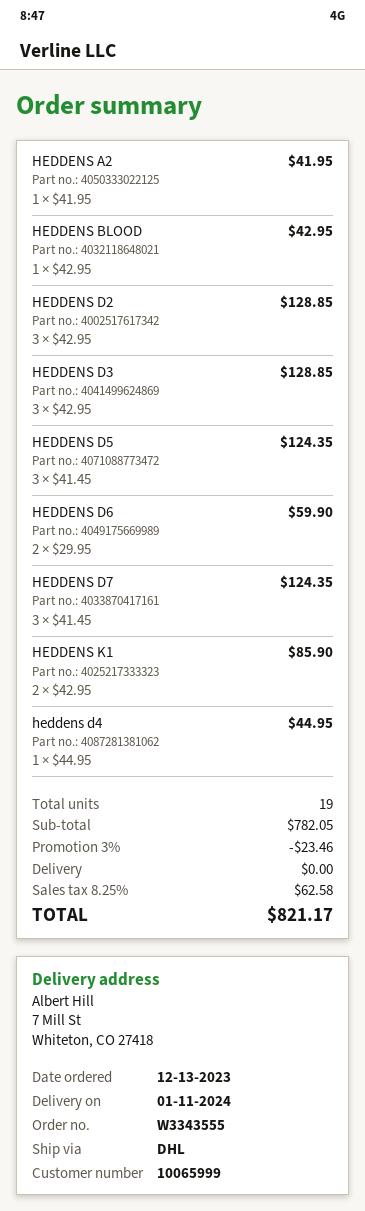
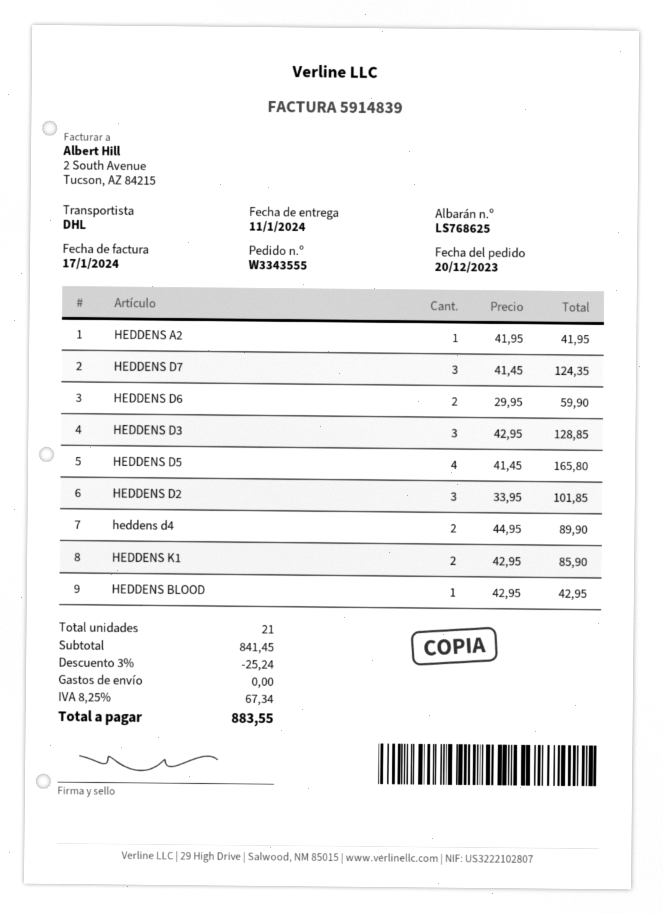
order date: 2023-12-13 -> 2023-12-20
HEDDENS D2: 3 x 42.95 = 128.85 -> 3 x 33.95 = 101.85
HEDDENS D5: 3 x 41.45 = 124.35 -> 4 x 41.45 = 165.80
heddens d4: 1 x 44.95 = 44.95 -> 2 x 44.95 = 89.90
total quantity: 19 -> 21
subtotal: 782.05 -> 841.45
discount: 3% = 23.46 -> 3% = 25.24
tax: 8.25% = 62.58 -> 8.25% = 67.34
total: 821.17 -> 883.55

